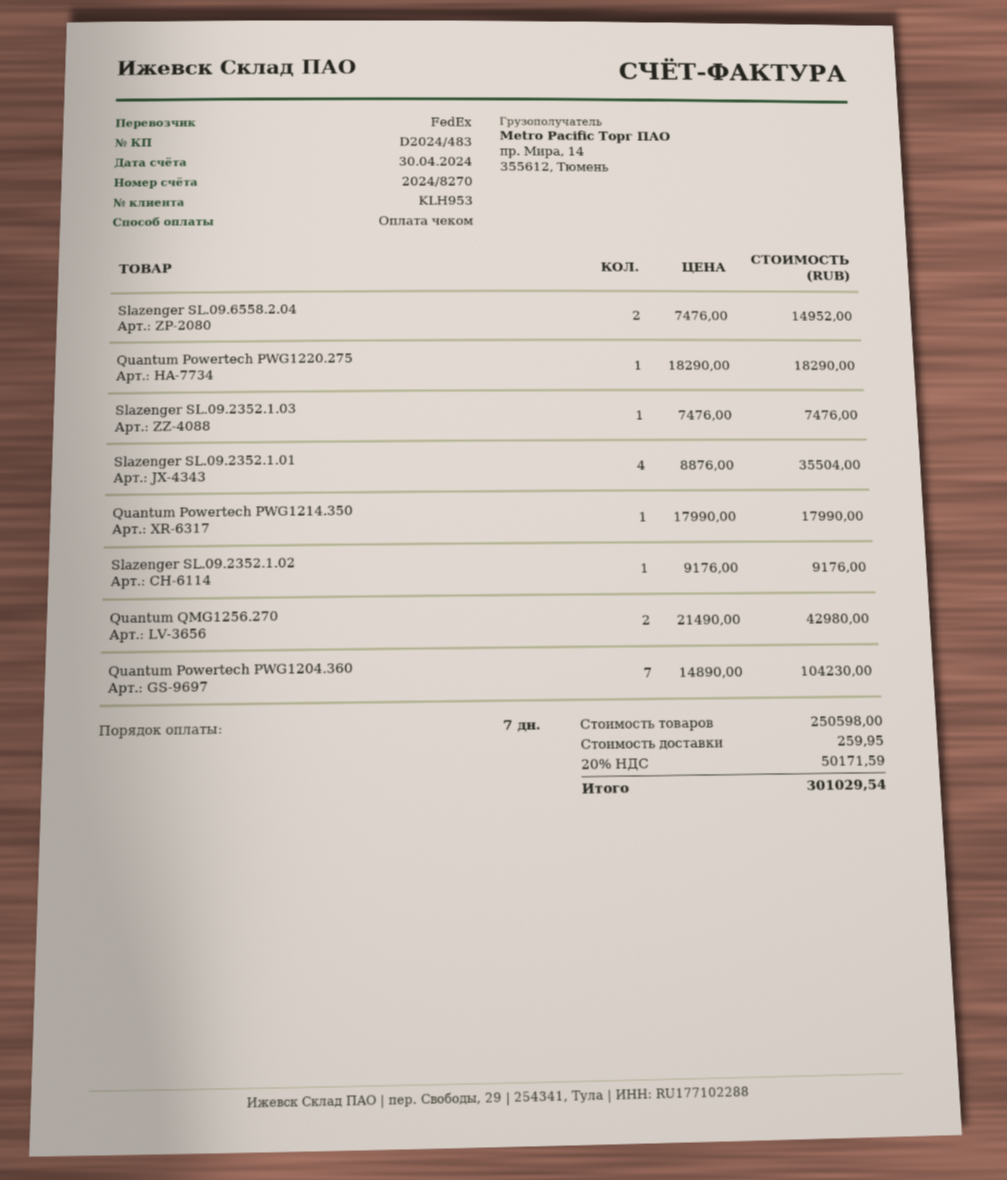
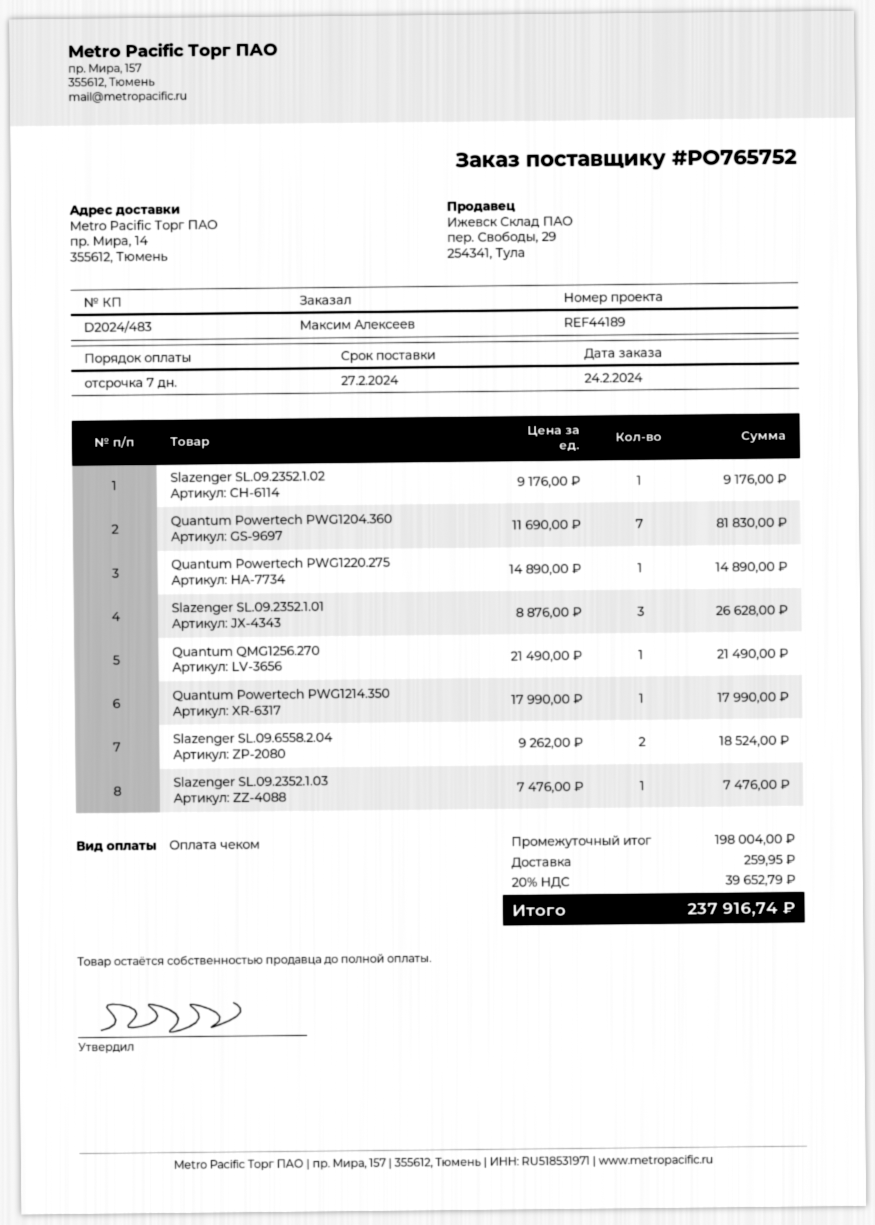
Slazenger SL.09.6558.2.04: 2 x 7476.00 = 14952.00 -> 2 x 9262.00 = 18524.00
Quantum Powertech PWG1220.275: 1 x 18290.00 = 18290.00 -> 1 x 14890.00 = 14890.00
Slazenger SL.09.2352.1.01: 4 x 8876.00 = 35504.00 -> 3 x 8876.00 = 26628.00
Quantum QMG1256.270: 2 x 21490.00 = 42980.00 -> 1 x 21490.00 = 21490.00
Quantum Powertech PWG1204.360: 7 x 14890.00 = 104230.00 -> 7 x 11690.00 = 81830.00
subtotal: 250598.00 -> 198004.00
tax: 20% = 50171.59 -> 20% = 39652.79
total: 301029.54 -> 237916.74

